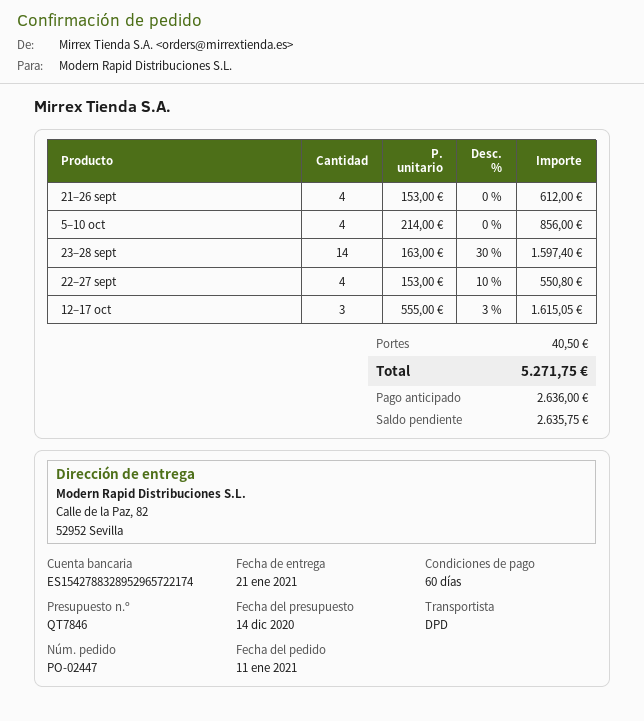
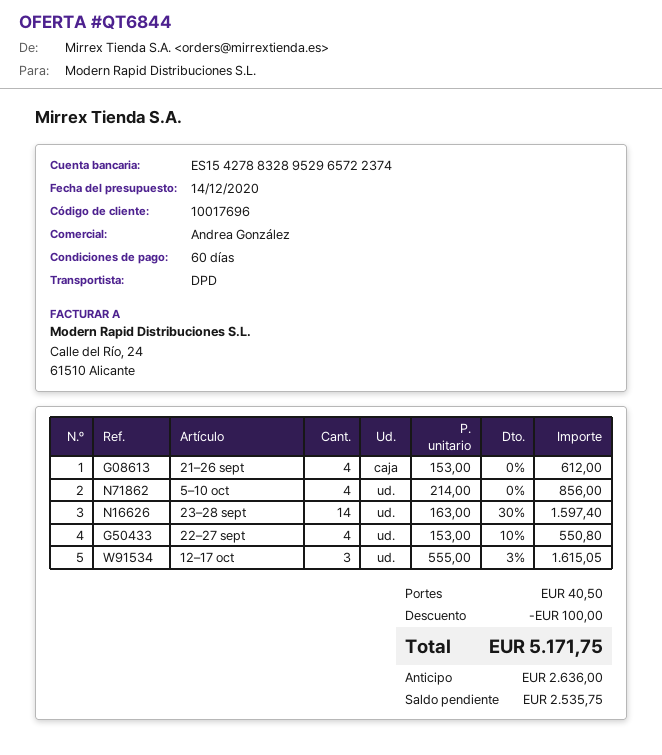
quote number: QT7846 -> QT6844
bank account: ES1542788328952965722174 -> ES1542788328952965722374
discount: none -> 100.00
total: 5271.75 -> 5171.75
balance: 2635.75 -> 2535.75

